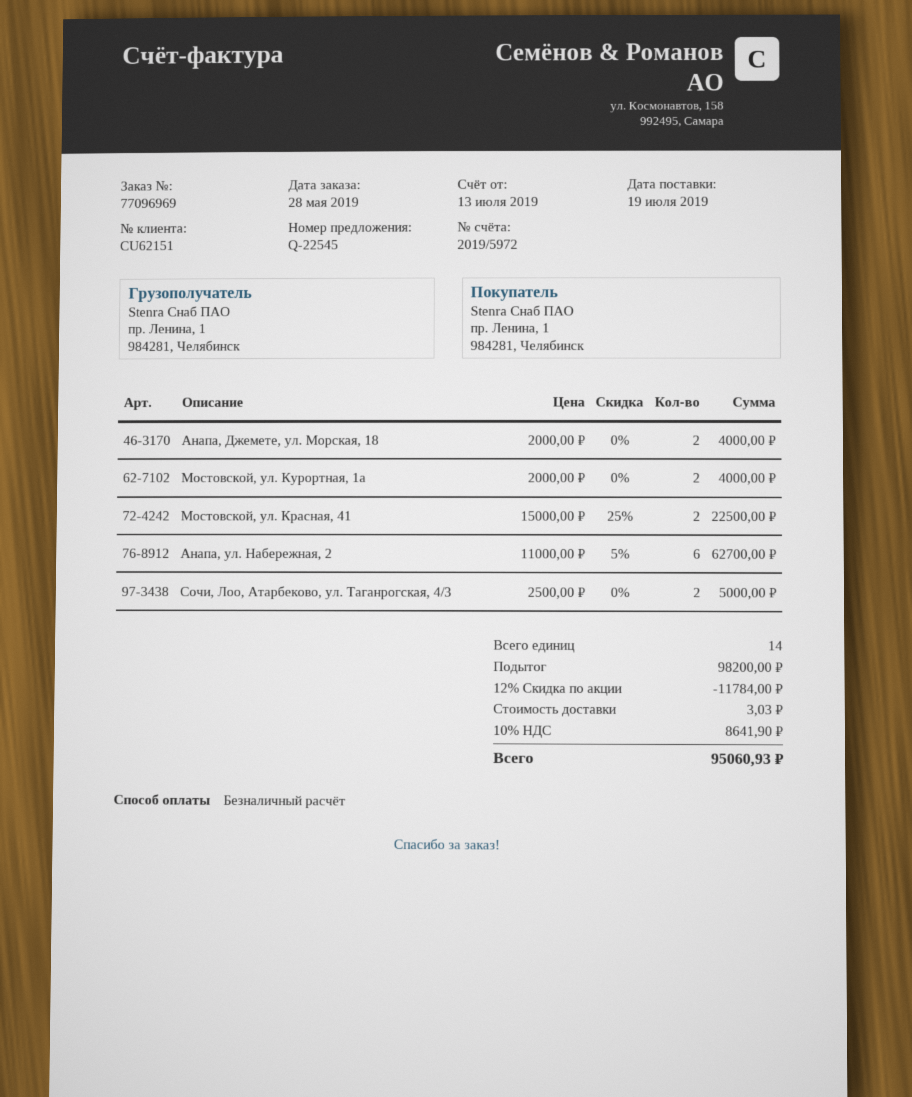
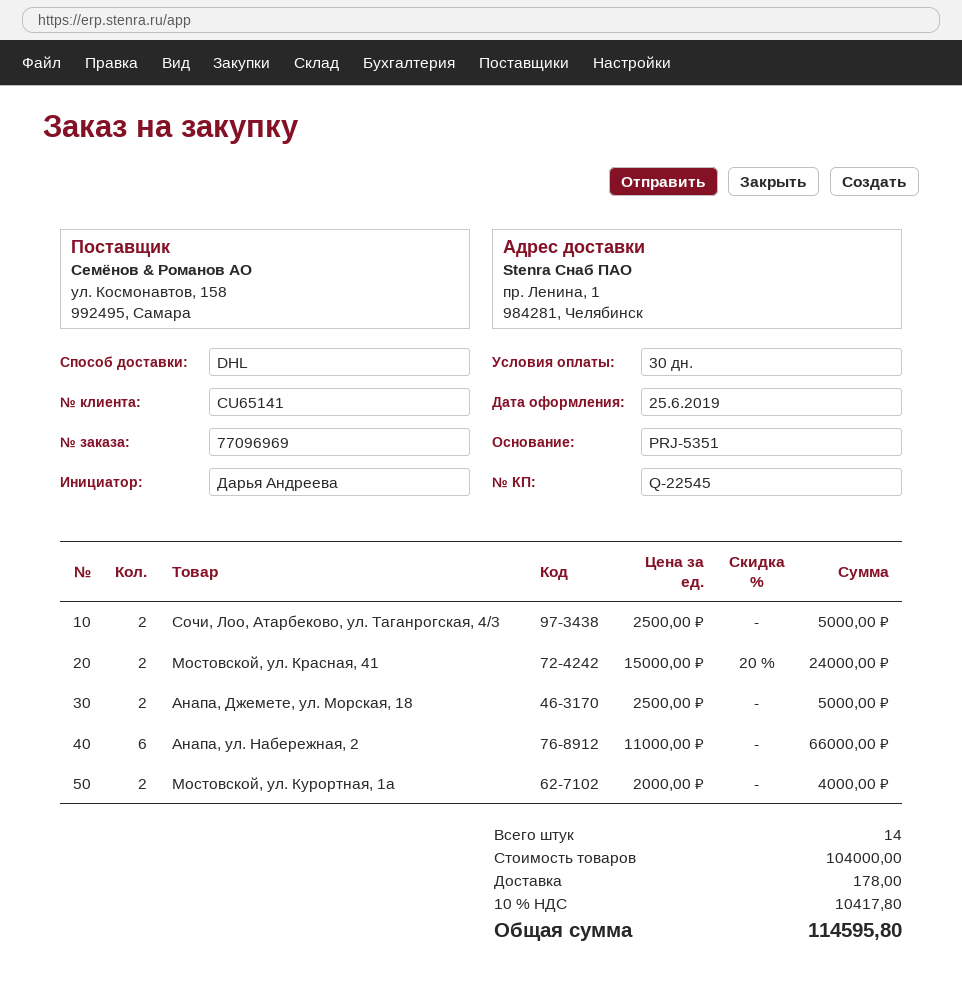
order date: 2019-05-28 -> 2019-06-25
customer number: CU62151 -> CU65141
Анапа, Джемете, ул. Морская, 18: 2 x 2000.00 = 4000.00 -> 2 x 2500.00 = 5000.00
Мостовской, ул. Красная, 41: 2 x 15000.00 - 25% = 22500.00 -> 2 x 15000.00 - 20% = 24000.00
Анапа, ул. Набережная, 2: 6 x 11000.00 - 5% = 62700.00 -> 6 x 11000.00 = 66000.00
subtotal: 98200.00 -> 104000.00
discount: 12% = 11784.00 -> none
shipping: 3.03 -> 178.00
tax: 10% = 8641.90 -> 10% = 10417.80
total: 95060.93 -> 114595.80

